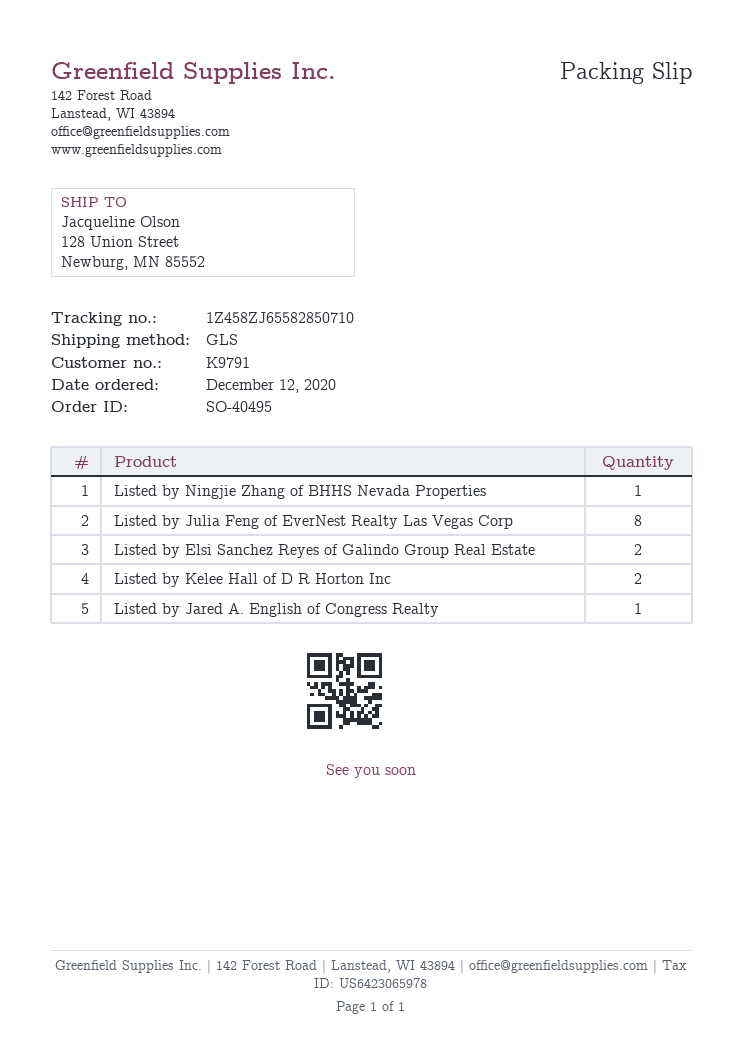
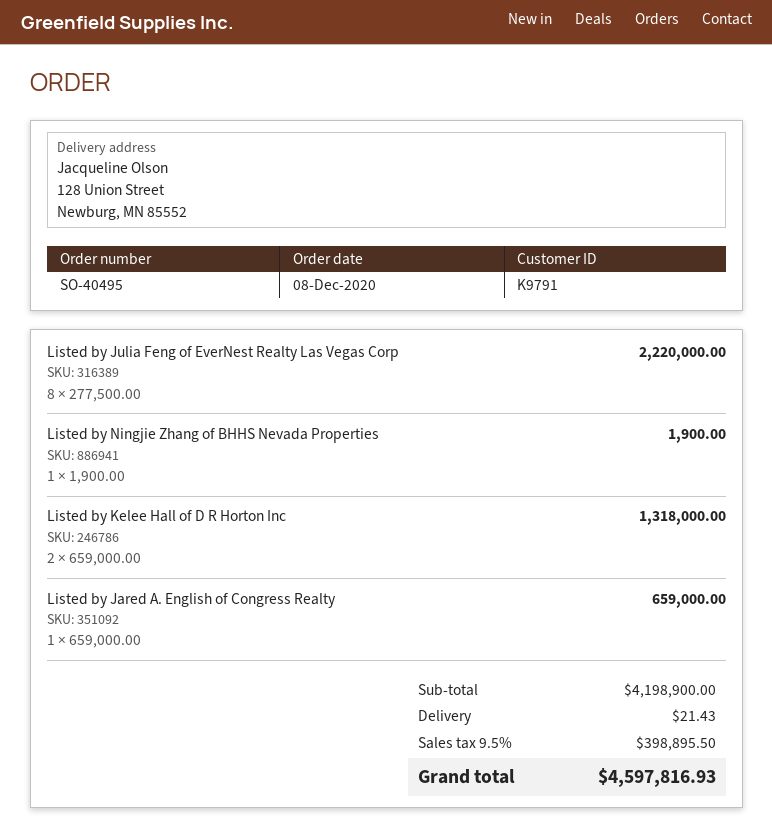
order date: 2020-12-12 -> 2020-12-08
Listed by Elsi Sanchez Reyes of Galindo Group Real Estate: 2 -> none

